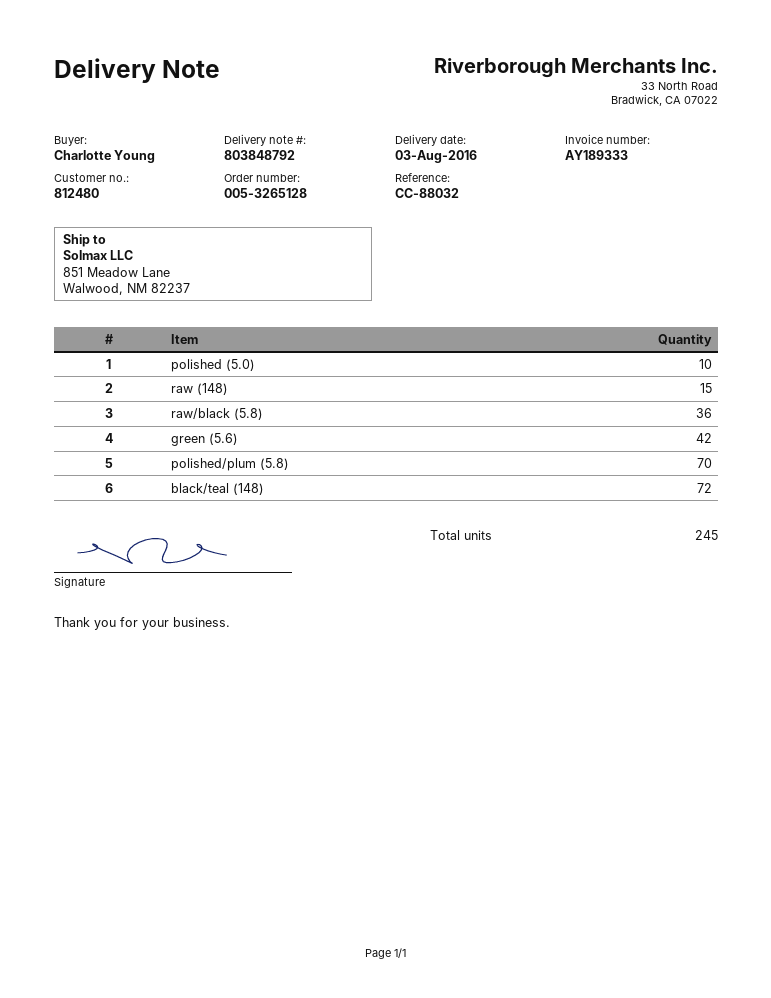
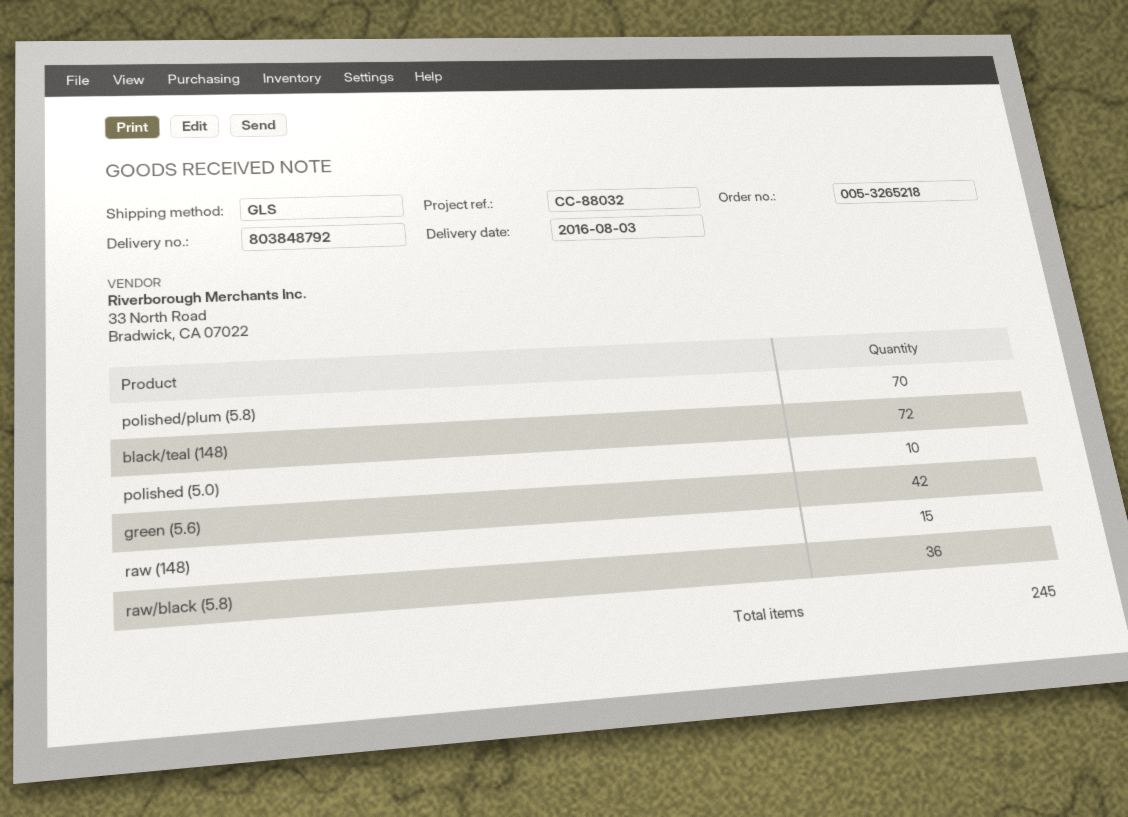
order number: 005-3265128 -> 005-3265218

